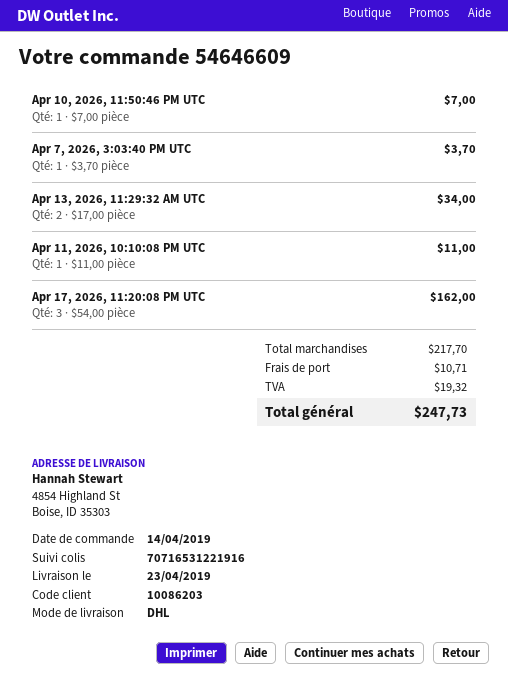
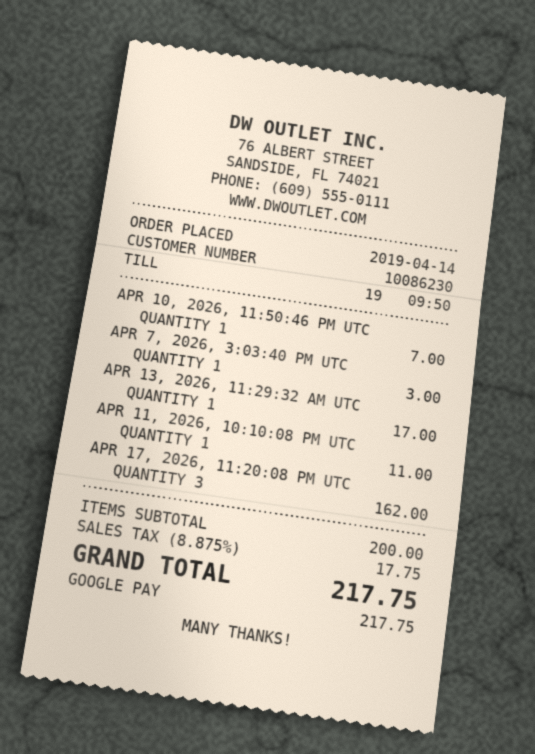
customer number: 10086203 -> 10086230
Apr 7, 2026, 3:03:40 PM UTC: 1 for 3.70 -> 1 for 3.00
Apr 13, 2026, 11:29:32 AM UTC: 2 for 34.00 -> 1 for 17.00
subtotal: 217.70 -> 200.00
shipping: 10.71 -> none
tax: 19.32 -> 17.75
total: 247.73 -> 217.75

